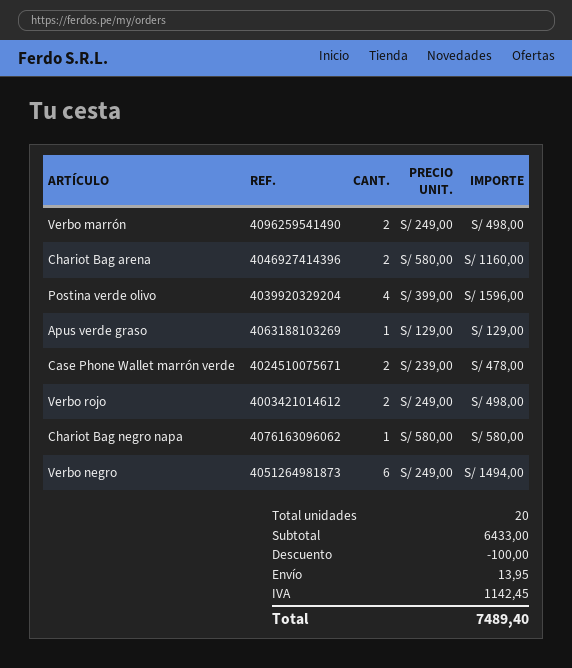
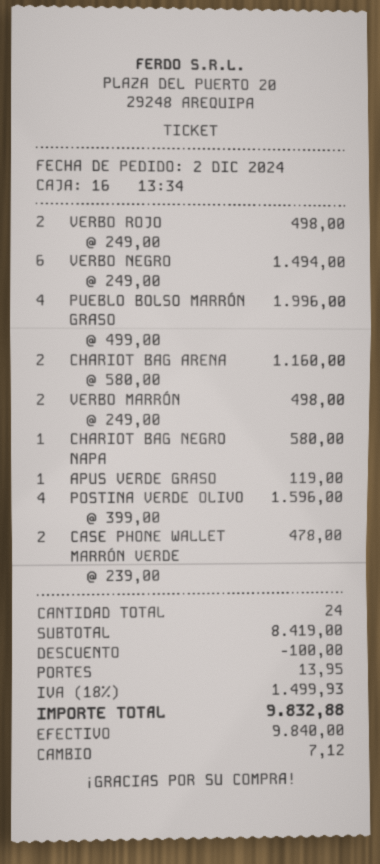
Apus verde graso: 1 x 129.00 = 129.00 -> 1 x 119.00 = 119.00
PUEBLO BOLSO MARRÓN GRASO: none -> 4 x 499.00 = 1996.00
total quantity: 20 -> 24
subtotal: 6433.00 -> 8419.00
tax: 1142.45 -> 1499.93
total: 7489.40 -> 9832.88

